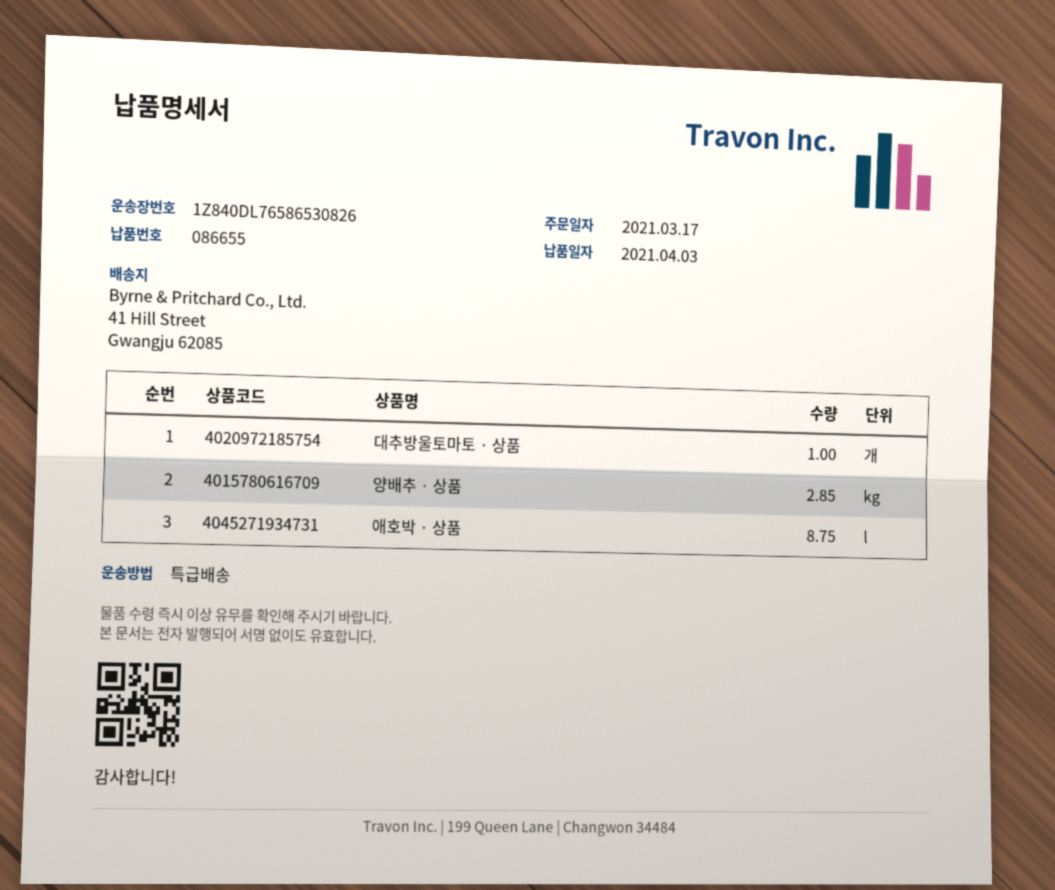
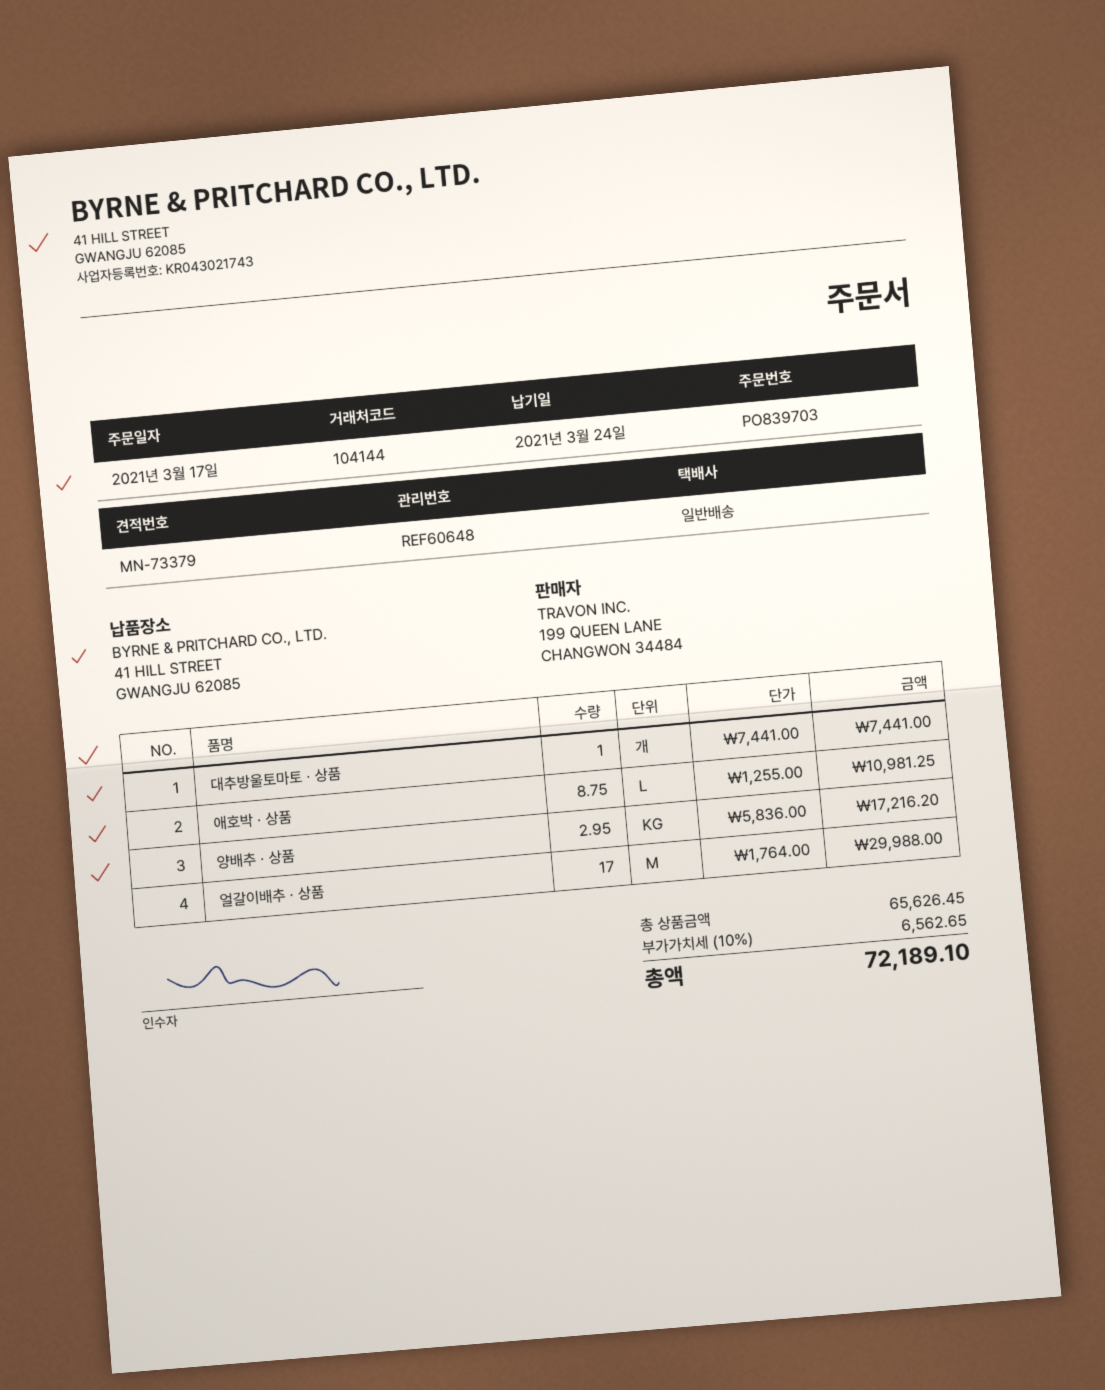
delivery date: 2021-04-03 -> 2021-03-24
shipping method: express -> standard
양배추 · 상품: 2.85 -> 2.95
얼갈이배추 · 상품: none -> 17

